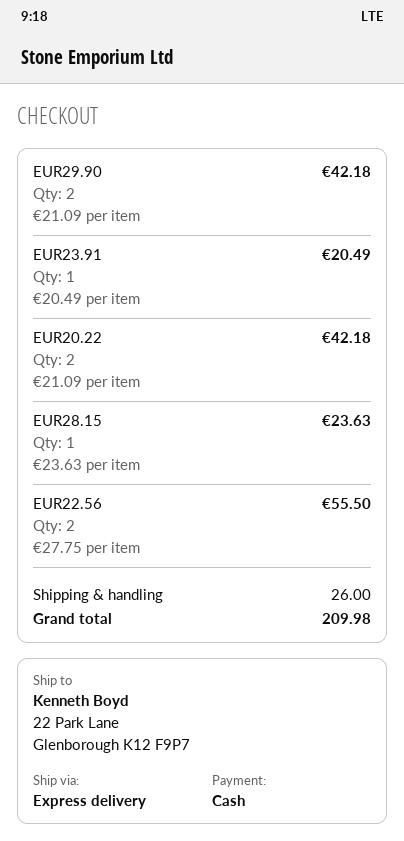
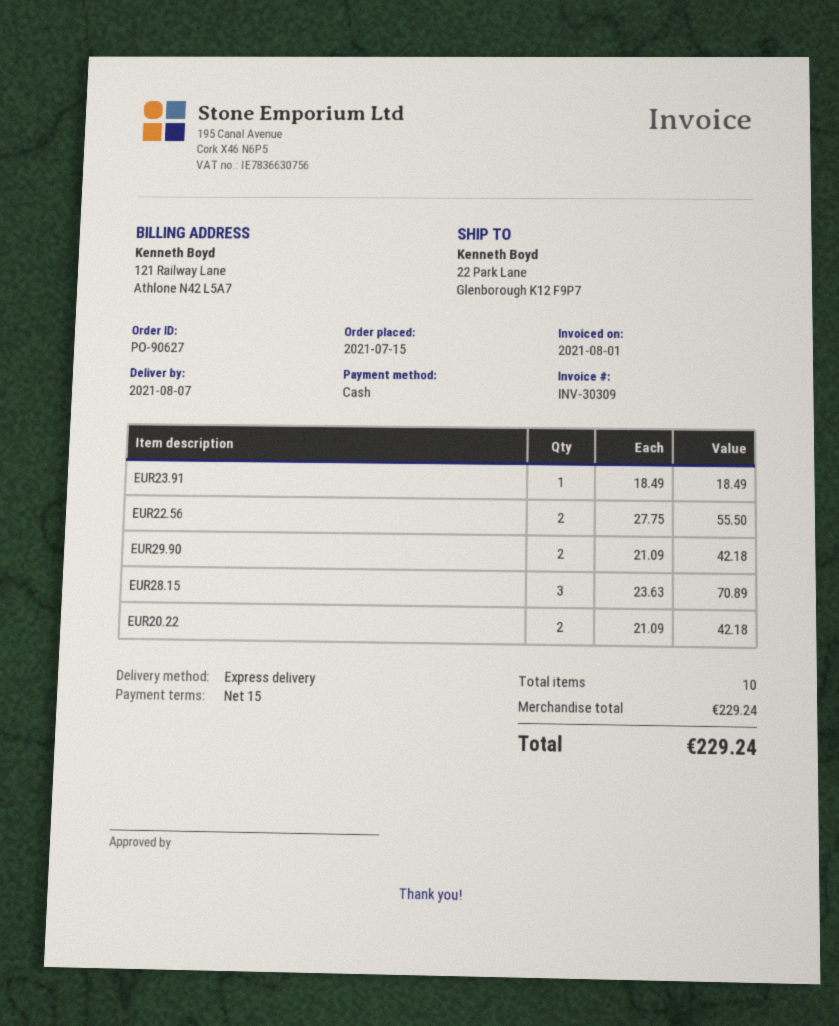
EUR23.91: 1 x 20.49 = 20.49 -> 1 x 18.49 = 18.49
EUR28.15: 1 x 23.63 = 23.63 -> 3 x 23.63 = 70.89
shipping: 26.00 -> none
total: 209.98 -> 229.24

